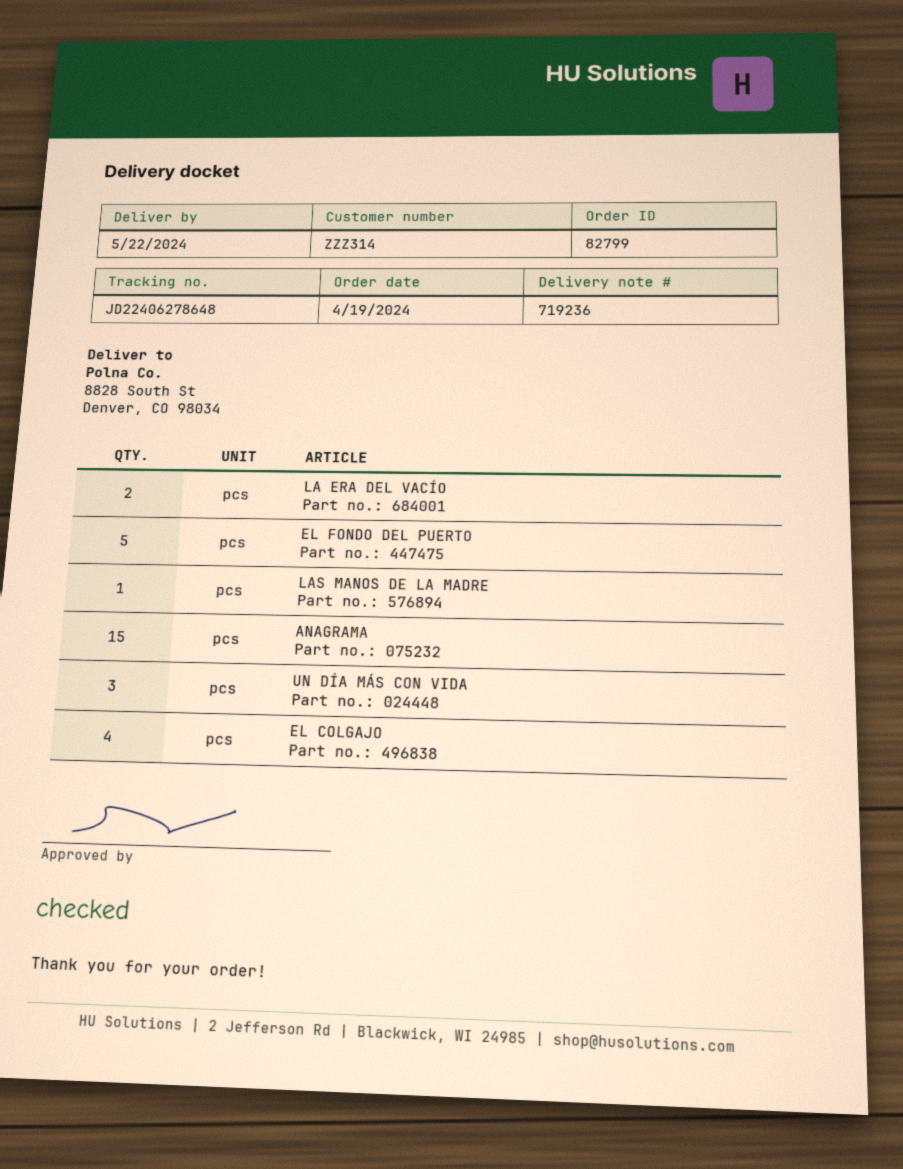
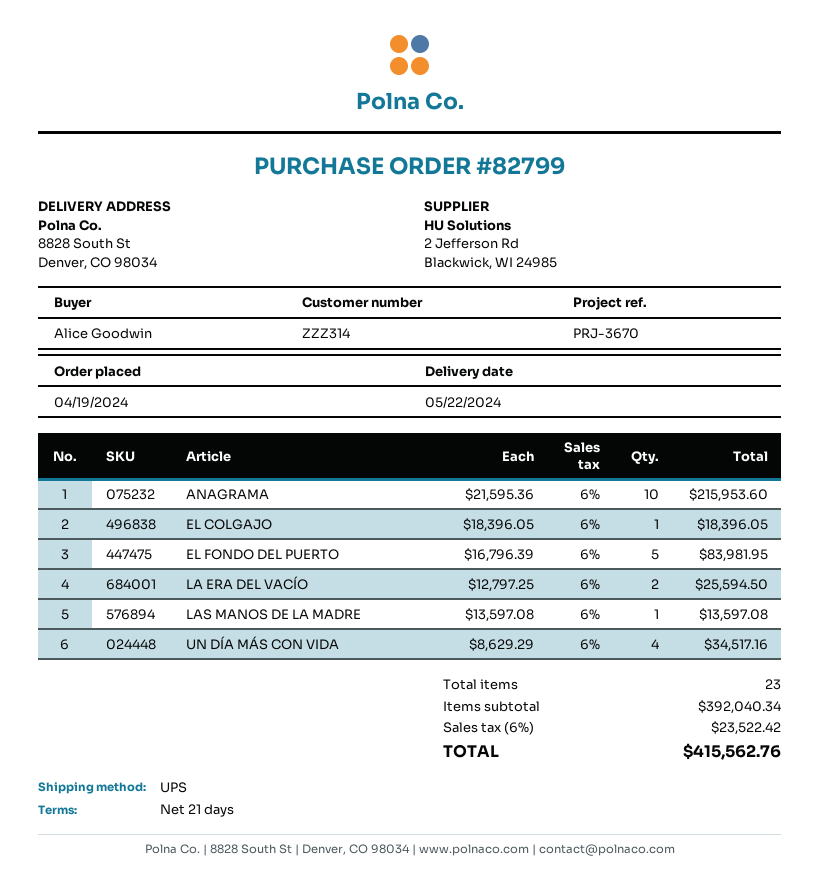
ANAGRAMA: 15 -> 10
UN DÍA MÁS CON VIDA: 3 -> 4
EL COLGAJO: 4 -> 1

